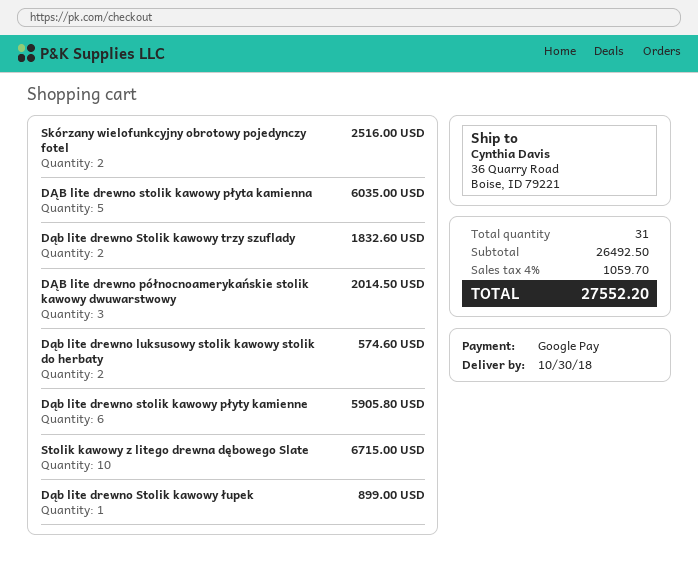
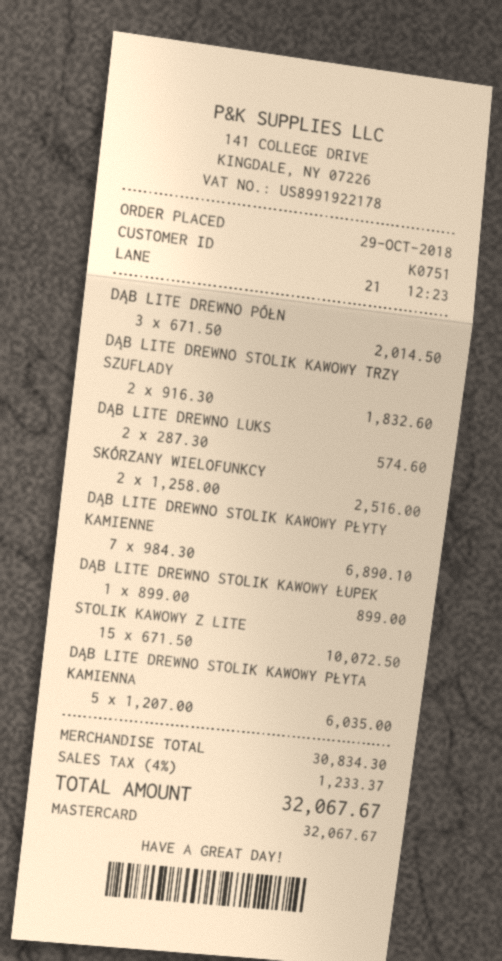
payment method: Google Pay -> Mastercard
Dąb lite drewno stolik kawowy płyty kamienne: 6 for 5905.80 -> 7 for 6890.10
Stolik kawowy z litego drewna dębowego Slate: 10 for 6715.00 -> 15 for 10072.50
subtotal: 26492.50 -> 30834.30
tax: 4% = 1059.70 -> 4% = 1233.37
total: 27552.20 -> 32067.67

